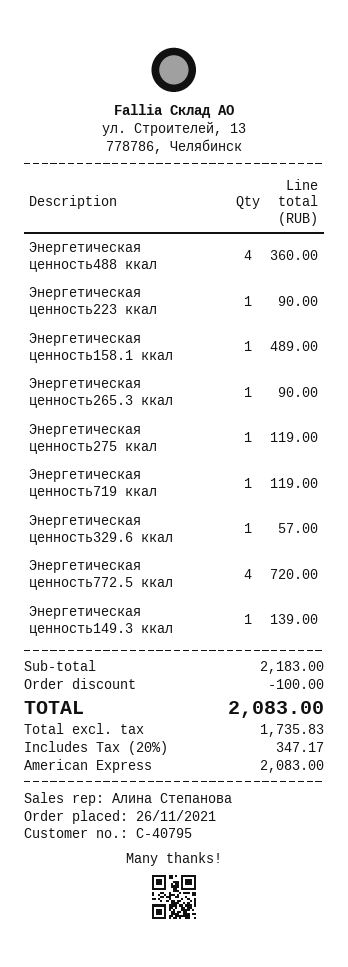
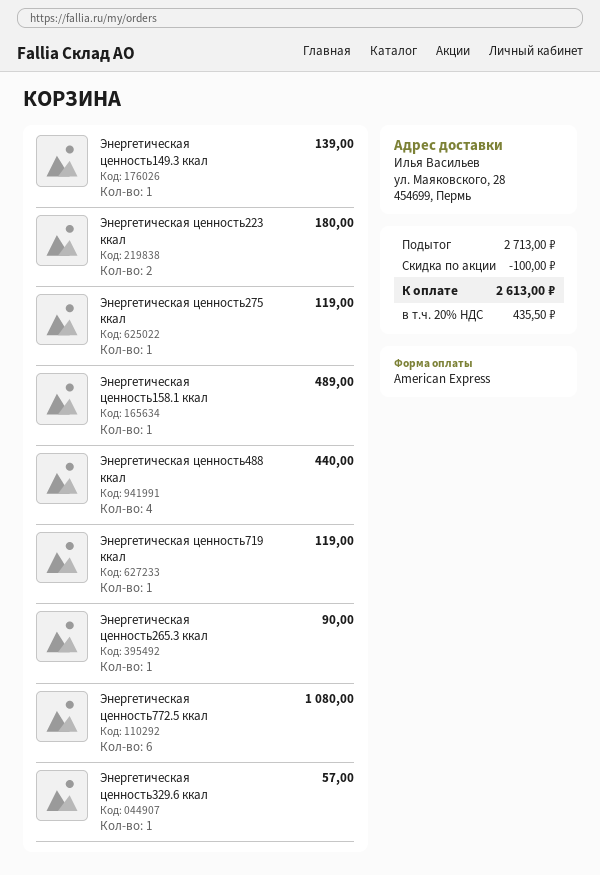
Энергетическая ценность488 ккал: 4 for 360.00 -> 4 for 440.00
Энергетическая ценность223 ккал: 1 for 90.00 -> 2 for 180.00
Энергетическая ценность772.5 ккал: 4 for 720.00 -> 6 for 1080.00
subtotal: 2183.00 -> 2713.00
tax: 20% = 347.17 -> 20% = 435.50
total: 2083.00 -> 2613.00

